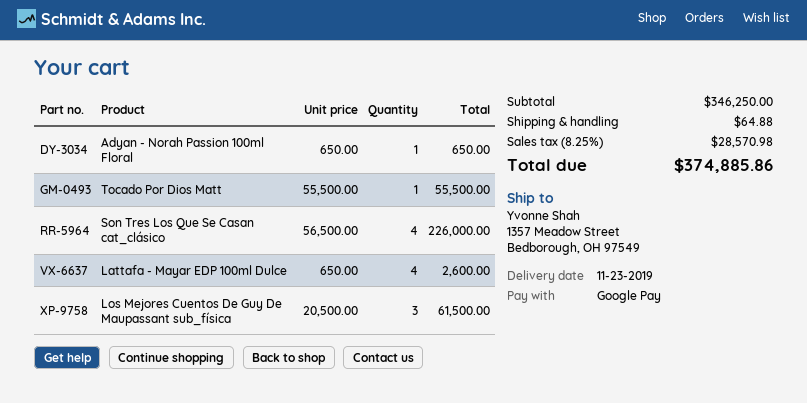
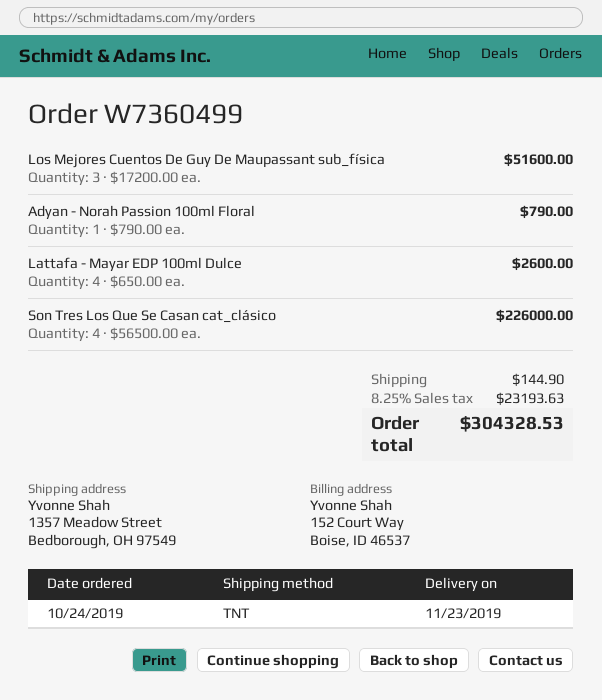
Adyan - Norah Passion 100ml Floral: 1 x 650.00 = 650.00 -> 1 x 790.00 = 790.00
Tocado Por Dios Matt: 1 x 55500.00 = 55500.00 -> none
Los Mejores Cuentos De Guy De Maupassant sub_física: 3 x 20500.00 = 61500.00 -> 3 x 17200.00 = 51600.00
shipping: 64.88 -> 144.90
tax: 8.25% = 28570.98 -> 8.25% = 23193.63
total: 374885.86 -> 304328.53

